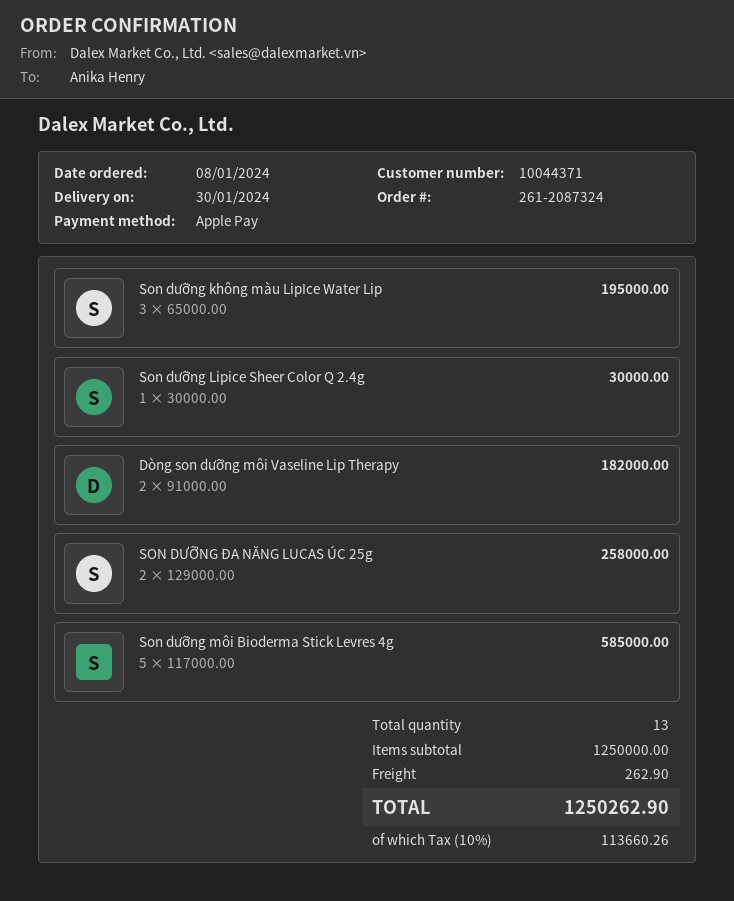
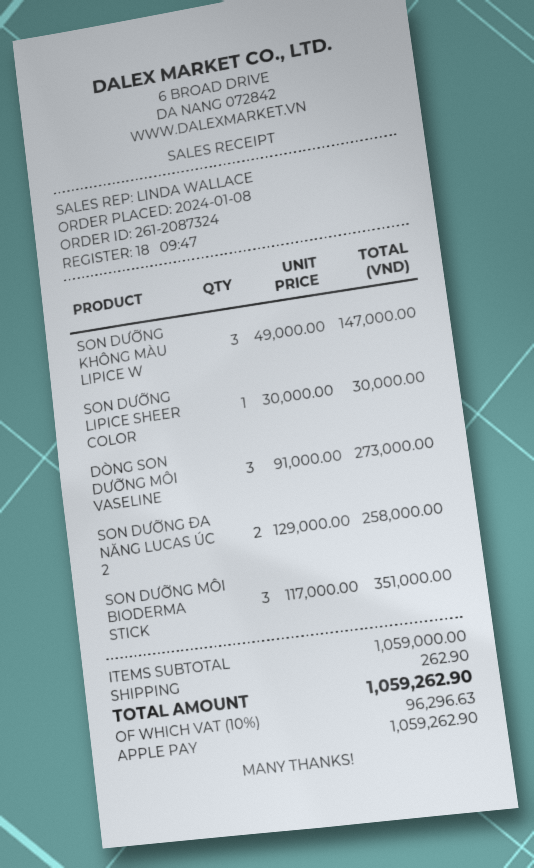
Son dưỡng không màu LipIce Water Lip: 3 x 65000.00 = 195000.00 -> 3 x 49000.00 = 147000.00
Dòng son dưỡng môi Vaseline Lip Therapy: 2 x 91000.00 = 182000.00 -> 3 x 91000.00 = 273000.00
Son dưỡng môi Bioderma Stick Levres 4g: 5 x 117000.00 = 585000.00 -> 3 x 117000.00 = 351000.00
subtotal: 1250000.00 -> 1059000.00
tax: 10% = 113660.26 -> 10% = 96296.63
total: 1250262.90 -> 1059262.90

